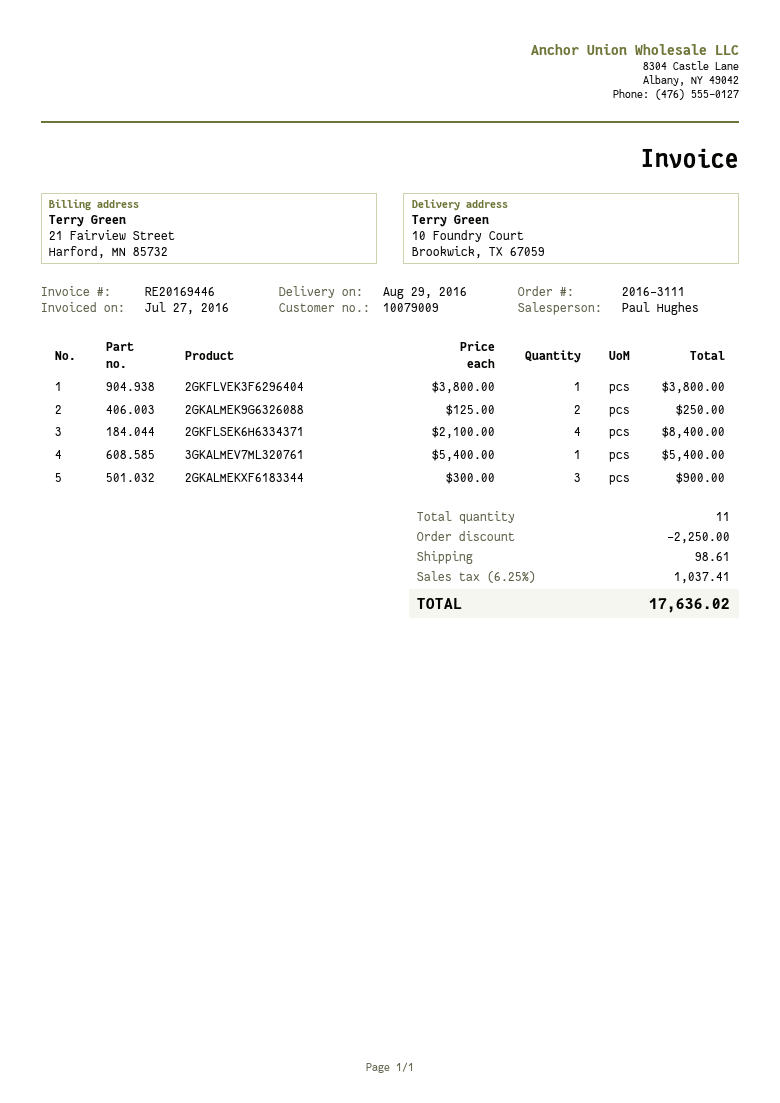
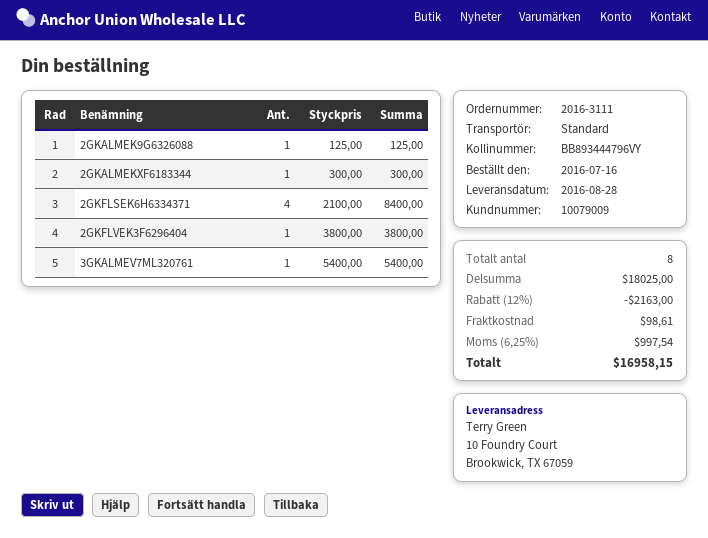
delivery date: 2016-08-29 -> 2016-08-28
2GKALMEK9G6326088: 2 x 125.00 = 250.00 -> 1 x 125.00 = 125.00
2GKALMEKXF6183344: 3 x 300.00 = 900.00 -> 1 x 300.00 = 300.00
total quantity: 11 -> 8
discount: 2250.00 -> 2163.00
tax: 6.25% = 1037.41 -> 6.25% = 997.54
total: 17636.02 -> 16958.15

